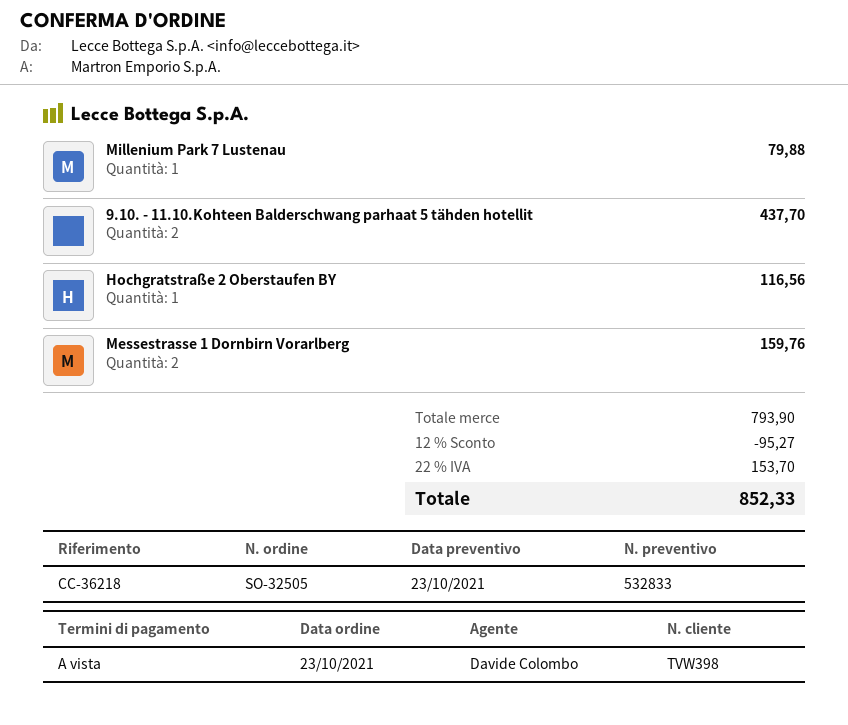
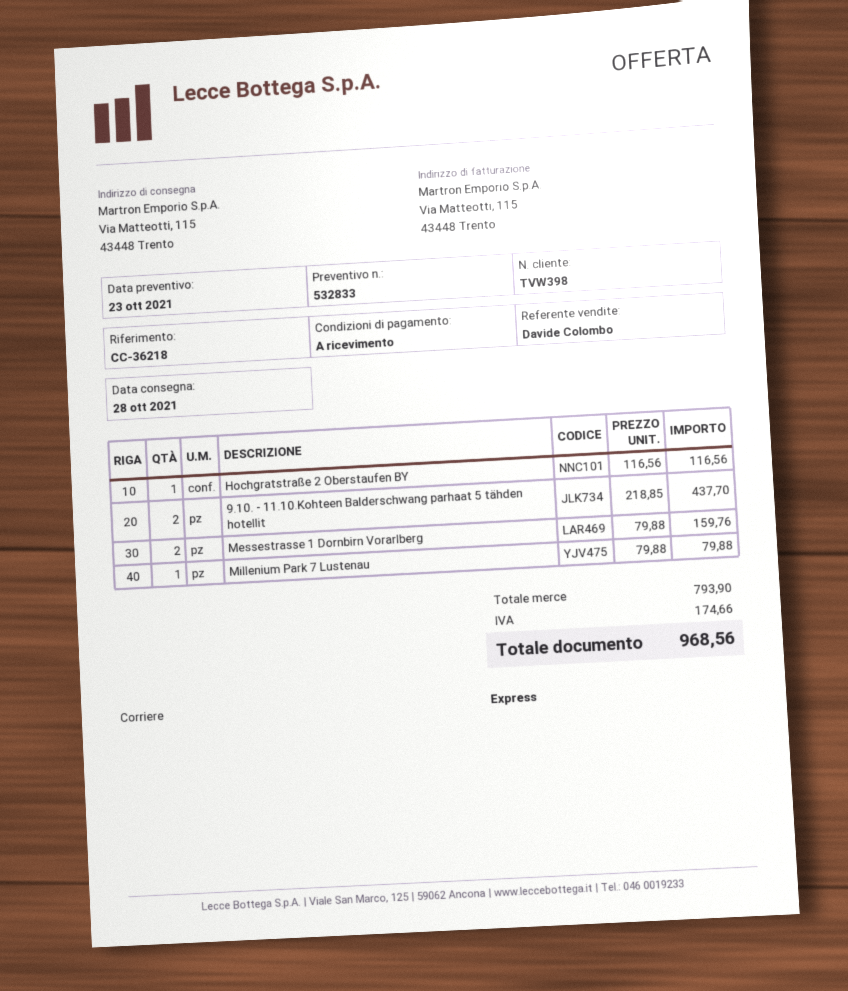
discount: 12% = 95.27 -> none
tax: 153.70 -> 174.66
total: 852.33 -> 968.56

